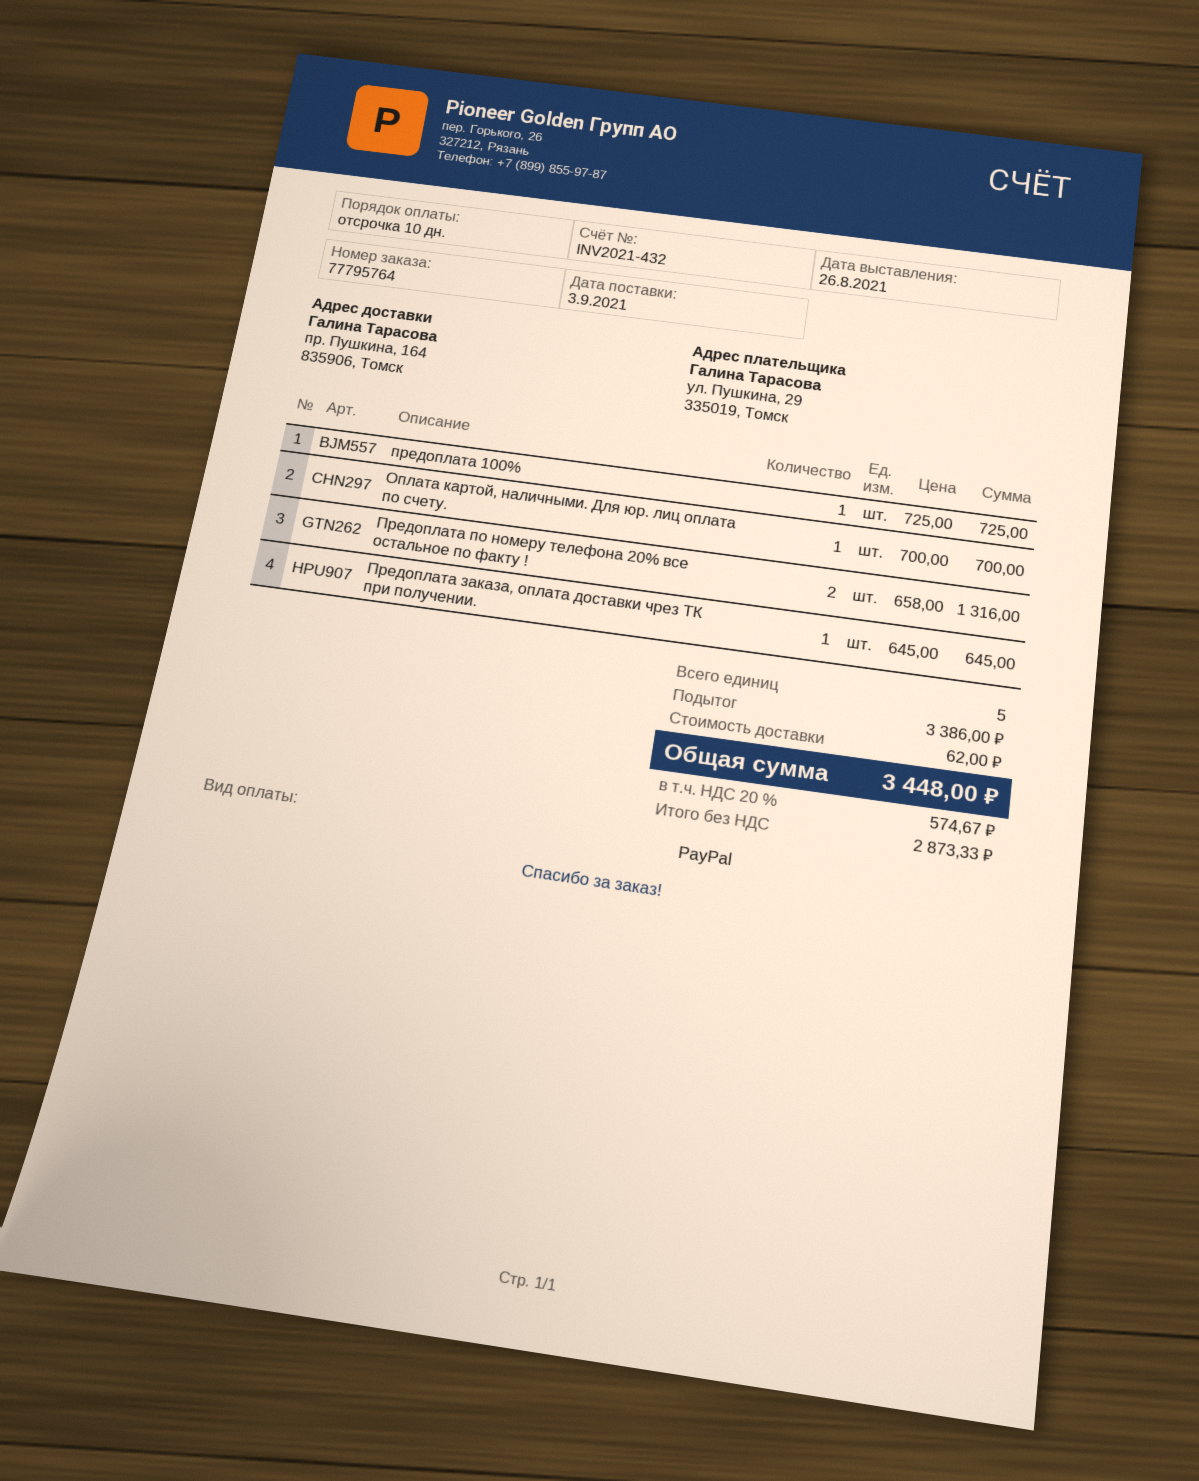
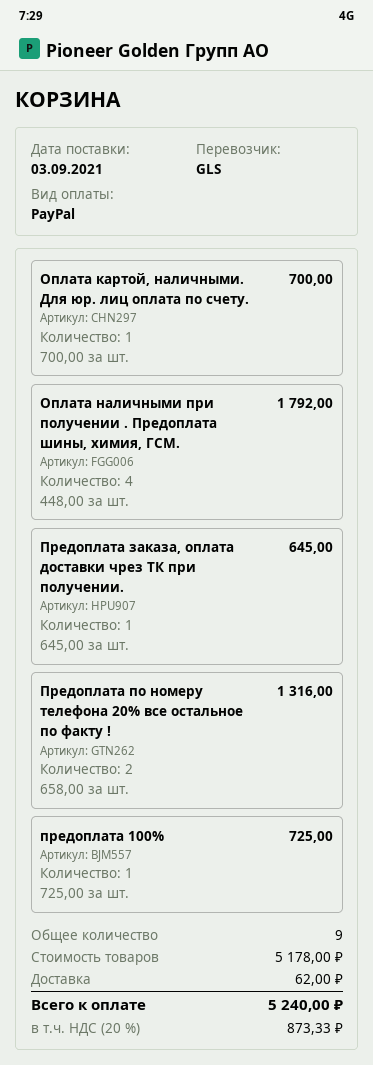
Оплата наличными при получении . Предоплата шины, химия, ГСМ.: none -> 4 x 448.00 = 1792.00
total quantity: 5 -> 9
subtotal: 3386.00 -> 5178.00
tax: 20% = 574.67 -> 20% = 873.33
total: 3448.00 -> 5240.00

